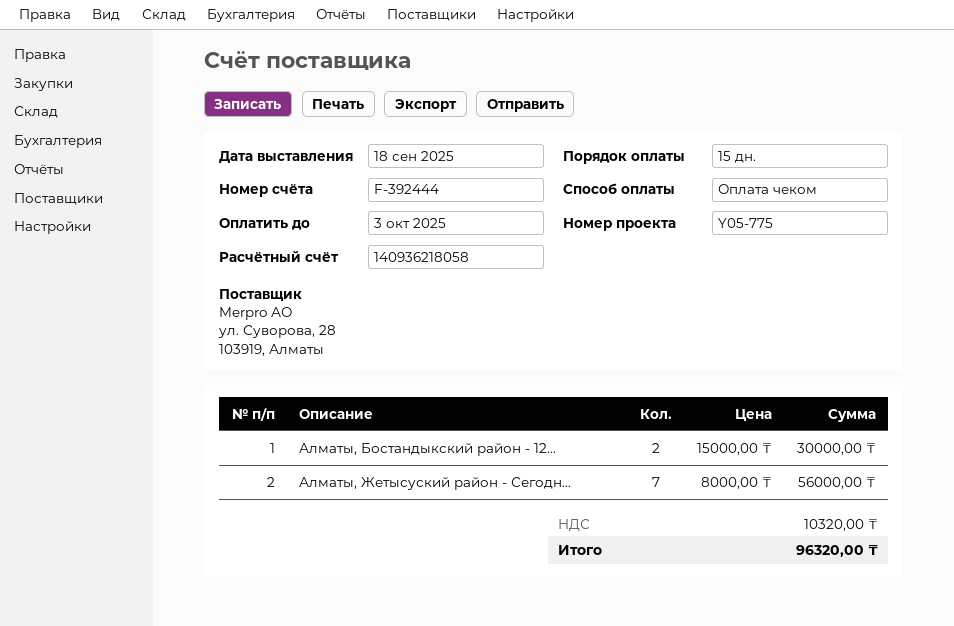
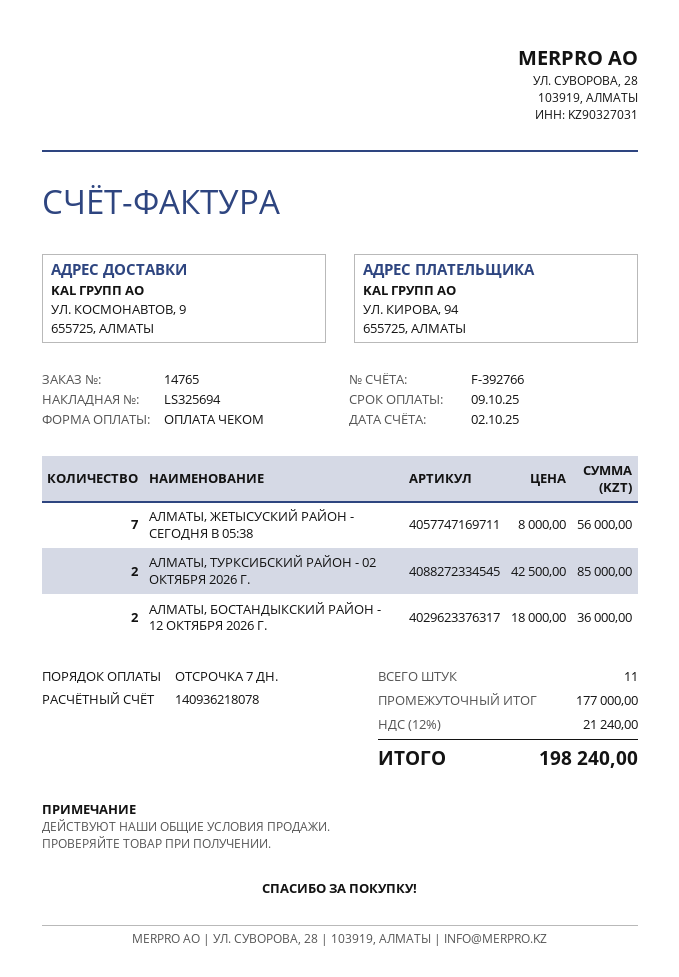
invoice number: F-392444 -> F-392766
invoice date: 2025-09-18 -> 2025-10-02
payment terms: 15 days -> 7 days
due date: 2025-10-03 -> 2025-10-09
bank account: 140936218058 -> 140936218078
Алматы, Бостандыкский район - 12...: 2 x 15000.00 = 30000.00 -> 2 x 18000.00 = 36000.00
АЛМАТЫ, ТУРКСИБСКИЙ РАЙОН - 02 ОКТЯБРЯ 2026 Г.: none -> 2 x 42500.00 = 85000.00
tax: 10320.00 -> 21240.00
total: 96320.00 -> 198240.00

